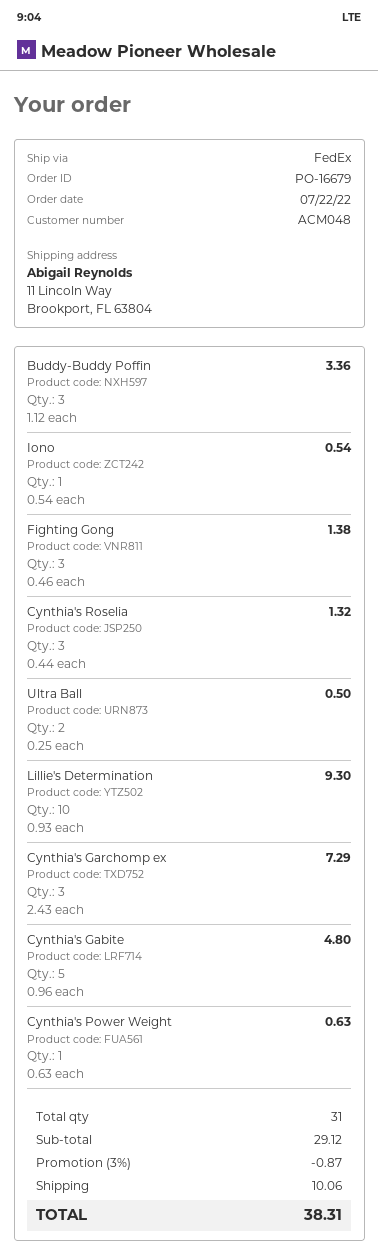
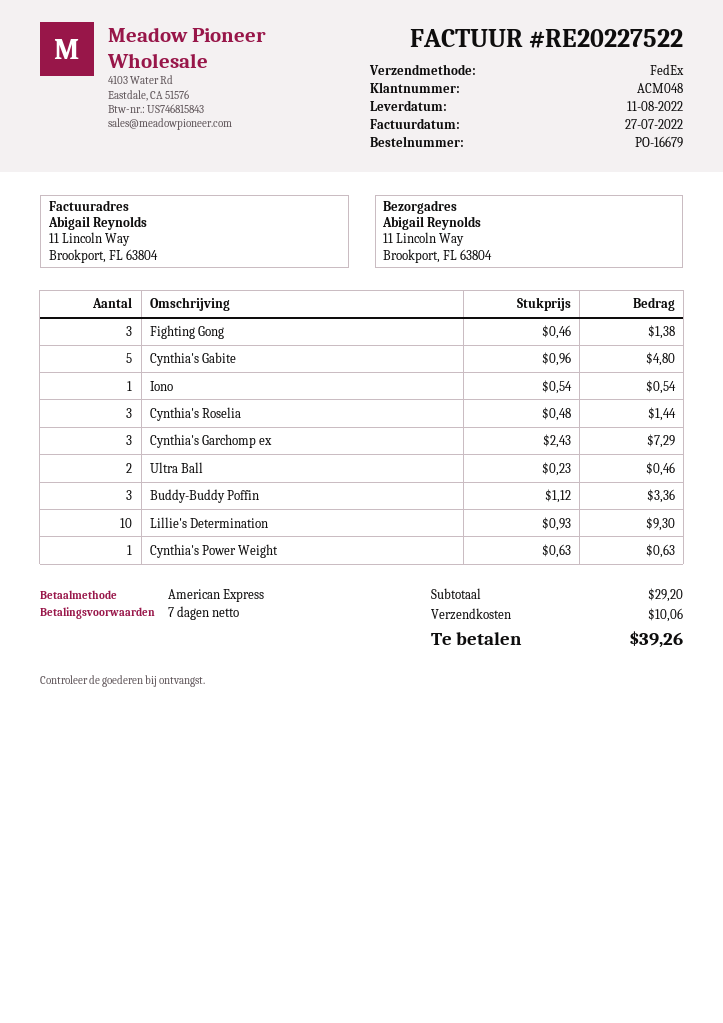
Cynthia's Roselia: 3 x 0.44 = 1.32 -> 3 x 0.48 = 1.44
Ultra Ball: 2 x 0.25 = 0.50 -> 2 x 0.23 = 0.46
subtotal: 29.12 -> 29.20
discount: 3% = 0.87 -> none
total: 38.31 -> 39.26

